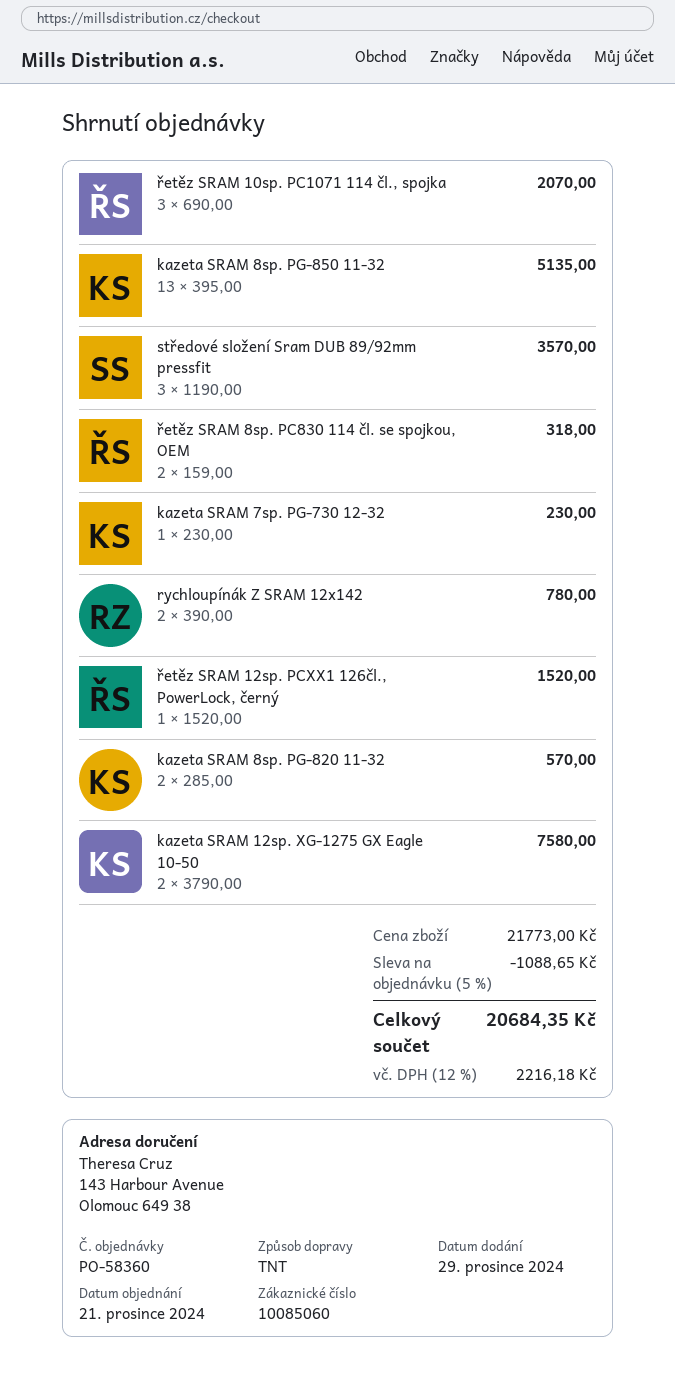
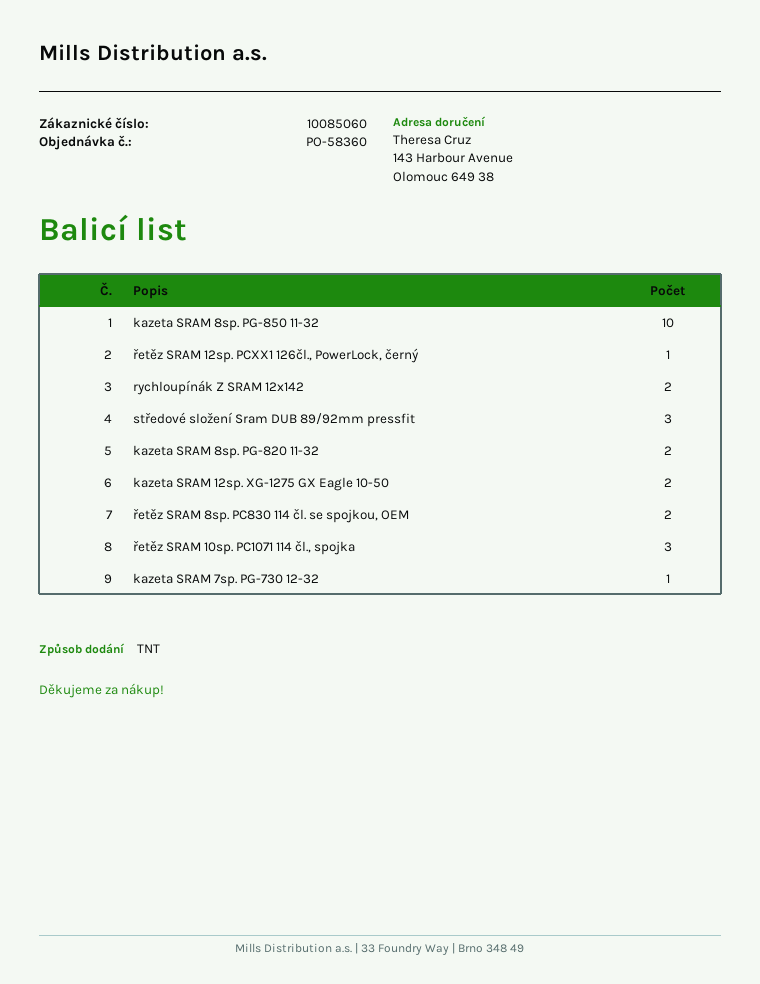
kazeta SRAM 8sp. PG-850 11-32: 13 -> 10

